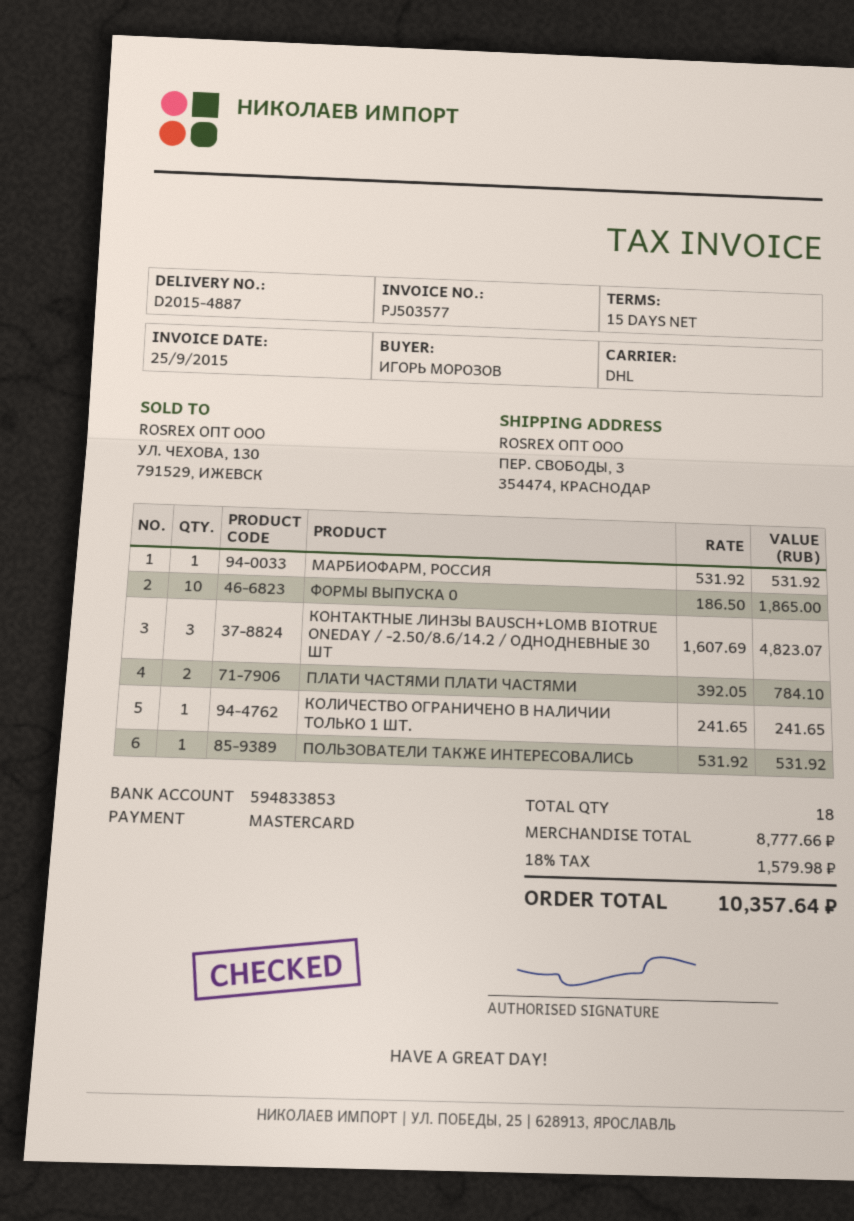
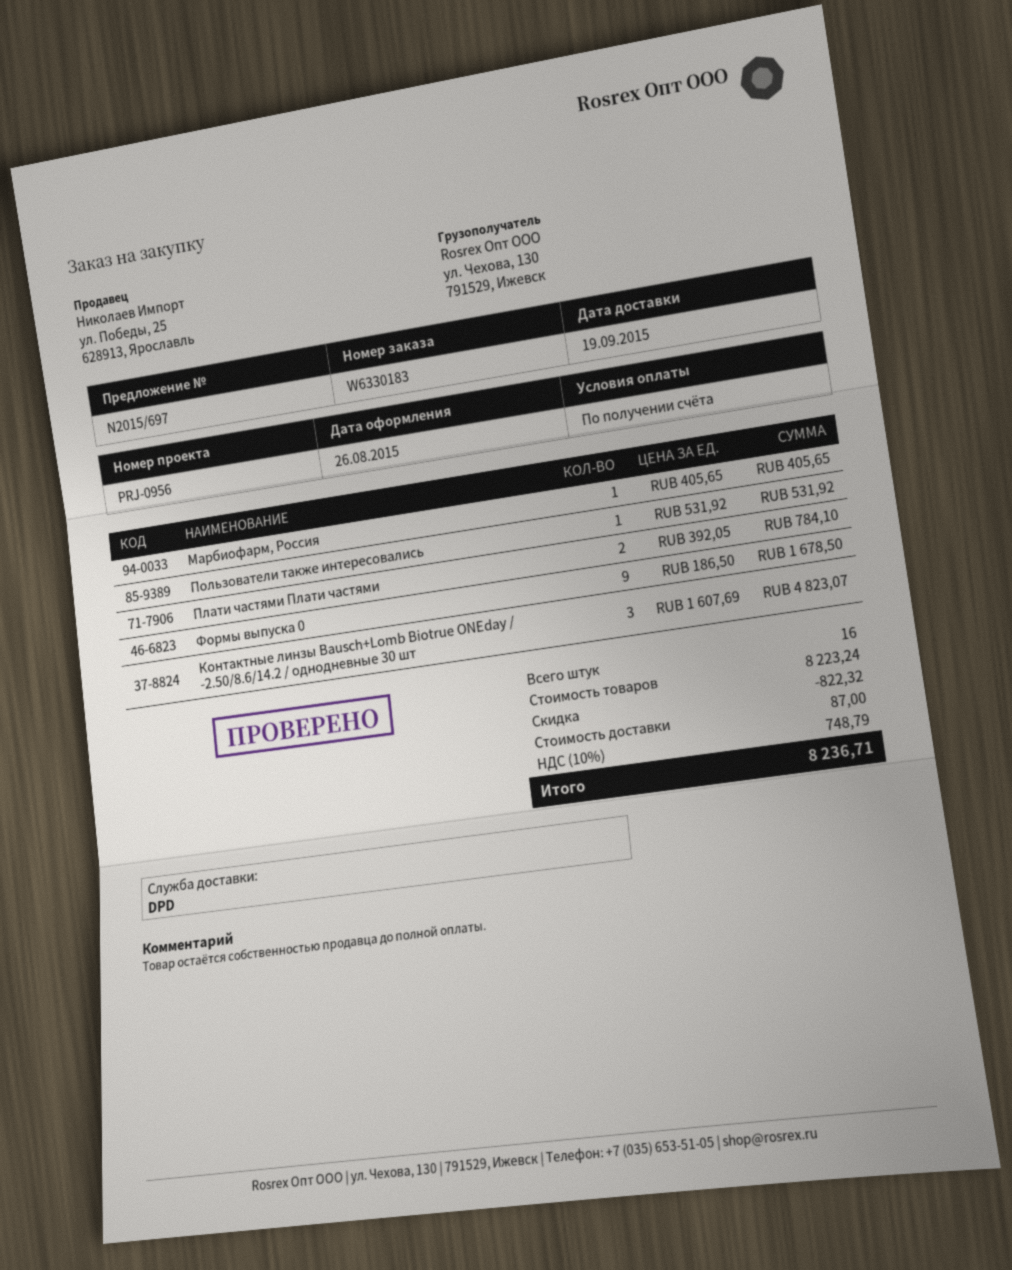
payment terms: 15 days -> on receipt
shipping method: DHL -> DPD
ship to: ПЕР. СВОБОДЫ, 3, 354474, КРАСНОДАР -> ул. Чехова, 130, 791529, Ижевск
МАРБИОФАРМ, РОССИЯ: 1 x 531.92 = 531.92 -> 1 x 405.65 = 405.65
ФОРМЫ ВЫПУСКА 0: 10 x 186.50 = 1865.00 -> 9 x 186.50 = 1678.50
КОЛИЧЕСТВО ОГРАНИЧЕНО В НАЛИЧИИ ТОЛЬКО 1 ШТ.: 1 x 241.65 = 241.65 -> none
total quantity: 18 -> 16
subtotal: 8777.66 -> 8223.24
discount: none -> 822.32
shipping: none -> 87.00
tax: 18% = 1579.98 -> 10% = 748.79
total: 10357.64 -> 8236.71

